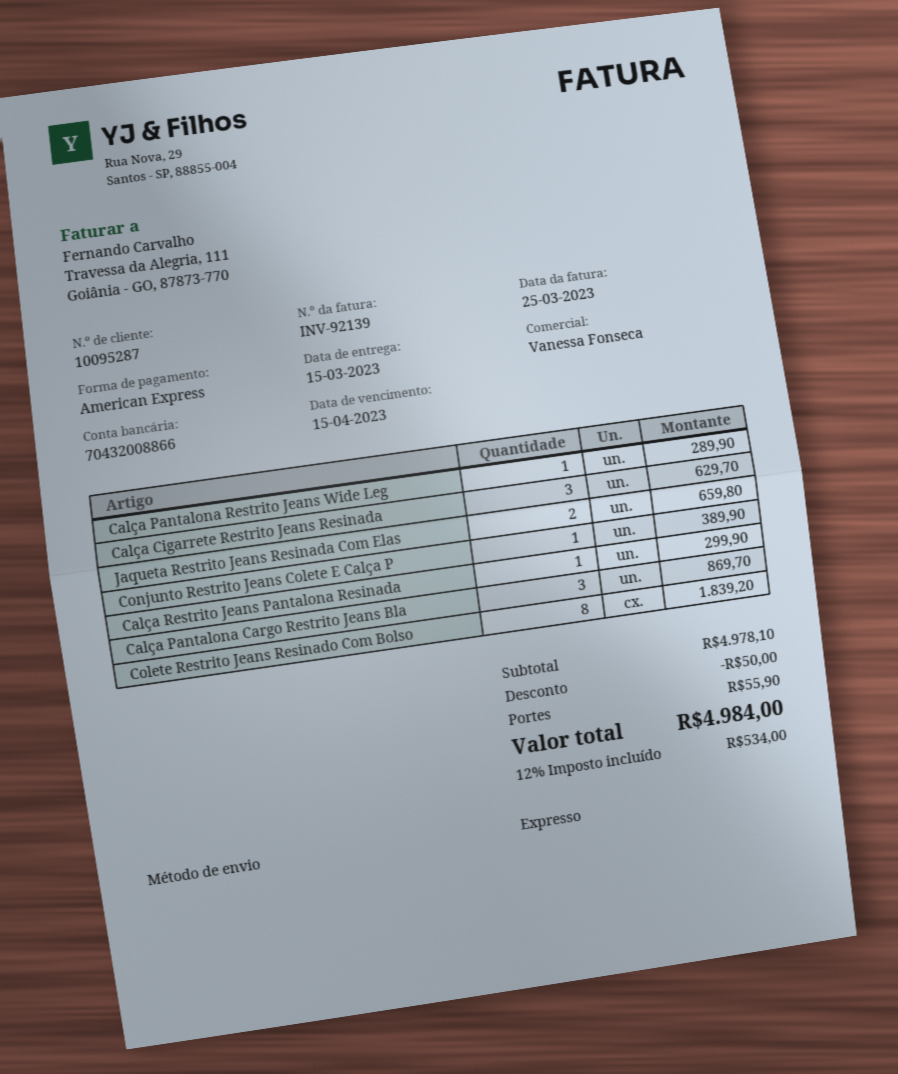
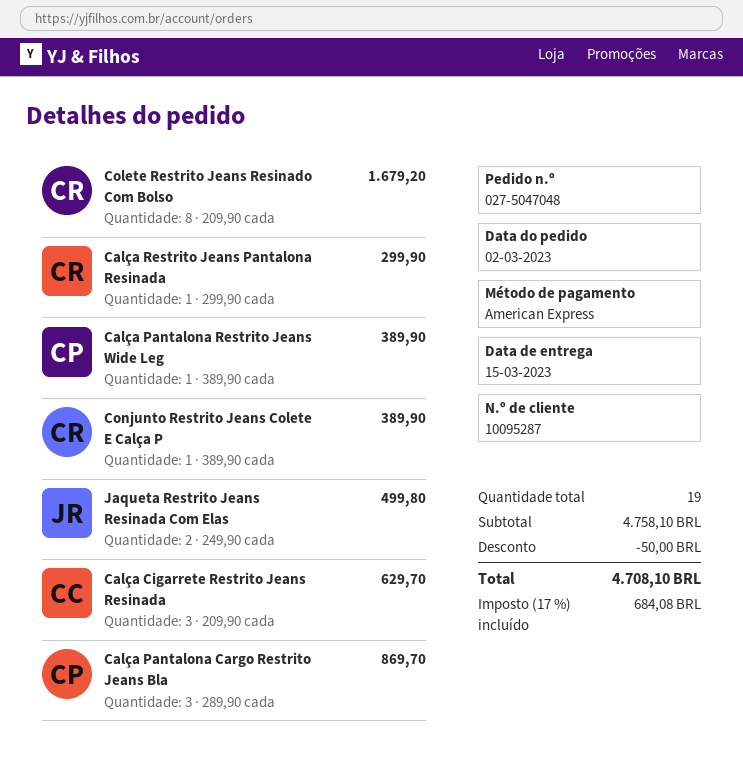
Calça Pantalona Restrito Jeans Wide Leg: 1 for 289.90 -> 1 for 389.90
Jaqueta Restrito Jeans Resinada Com Elas: 2 for 659.80 -> 2 for 499.80
Colete Restrito Jeans Resinado Com Bolso: 8 for 1839.20 -> 8 for 1679.20
subtotal: 4978.10 -> 4758.10
shipping: 55.90 -> none
tax: 12% = 534.00 -> 17% = 684.08
total: 4984.00 -> 4708.10

